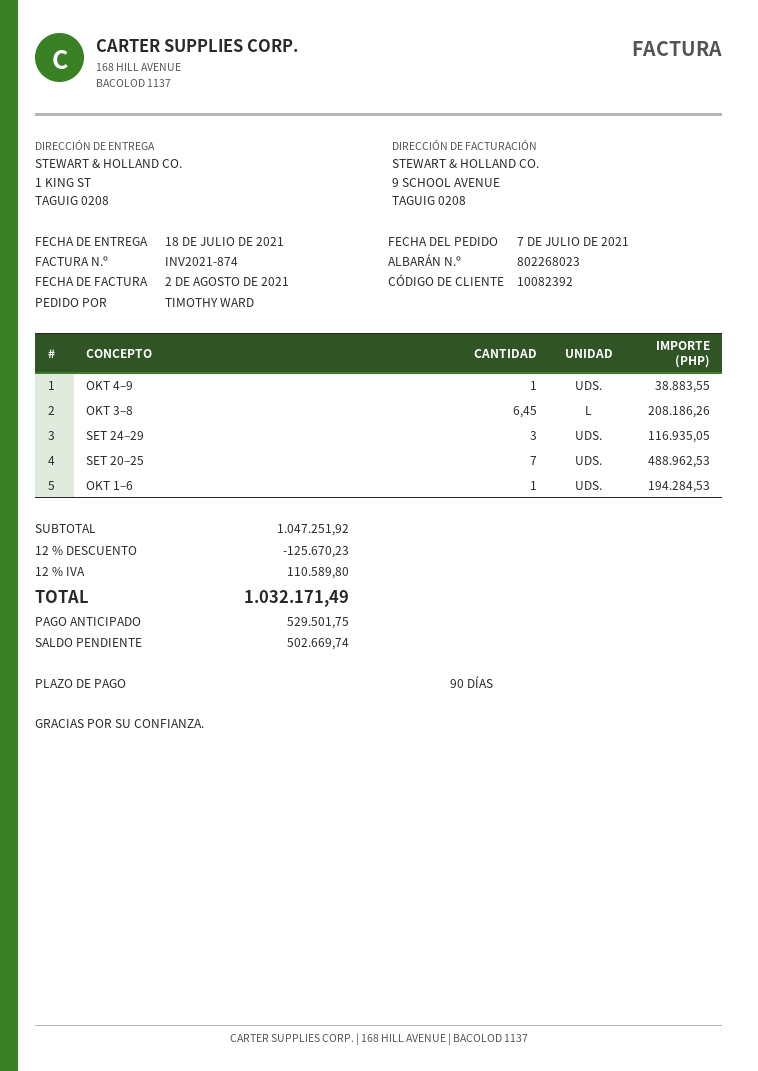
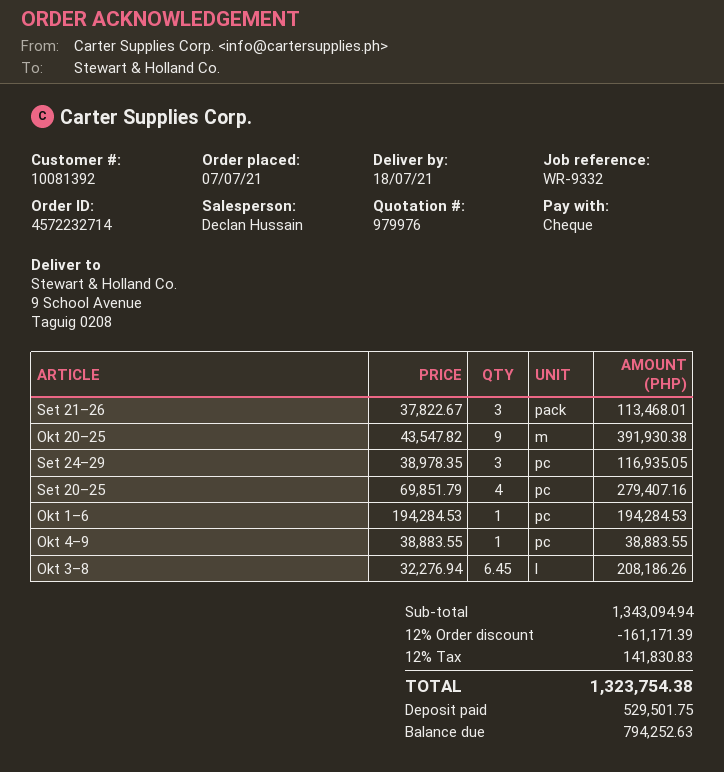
customer number: 10082392 -> 10081392
ship to: 1 KING ST, TAGUIG 0208 -> 9 School Avenue, Taguig 0208
SET 20–25: 7 for 488962.53 -> 4 for 279407.16
Set 21–26: none -> 3 for 113468.01
Okt 20–25: none -> 9 for 391930.38
subtotal: 1047251.92 -> 1343094.94
discount: 12% = 125670.23 -> 12% = 161171.39
tax: 12% = 110589.80 -> 12% = 141830.83
total: 1032171.49 -> 1323754.38
balance: 502669.74 -> 794252.63

